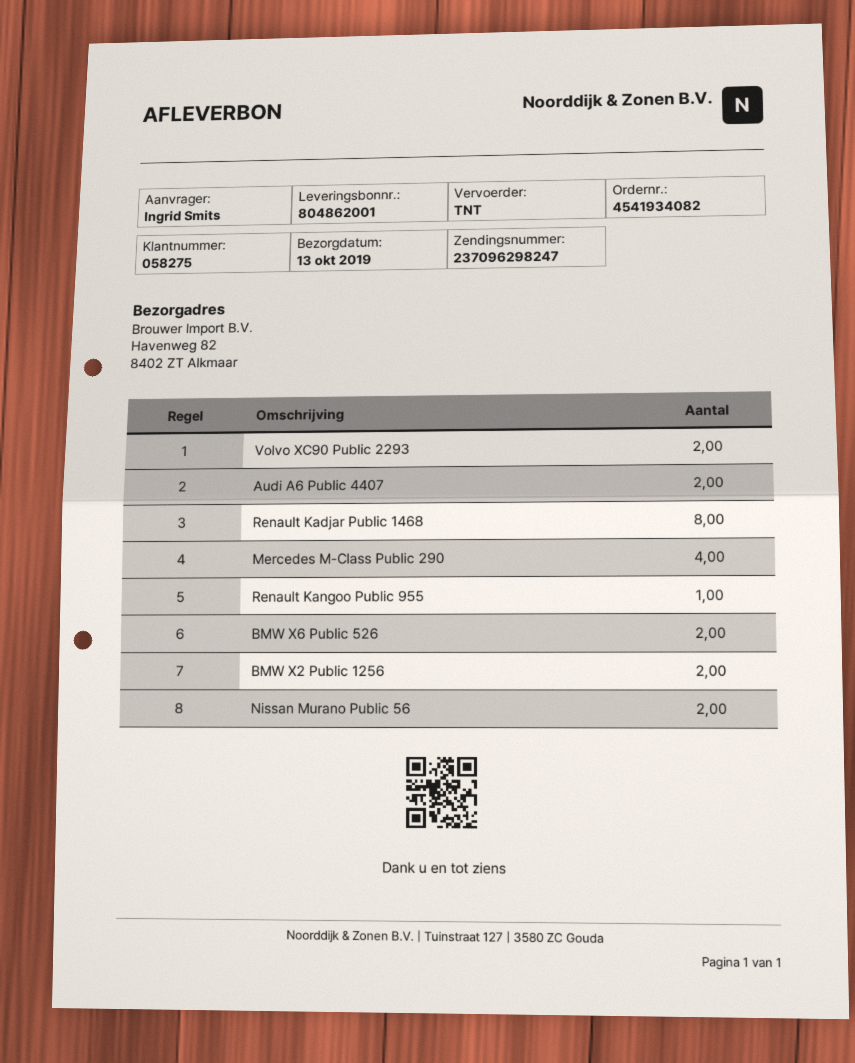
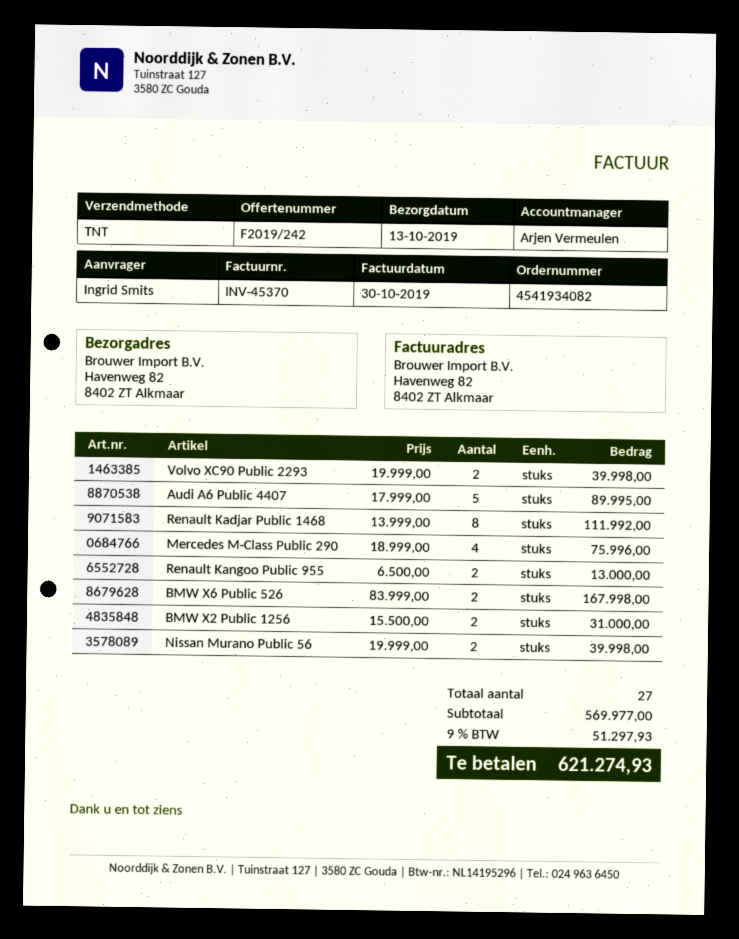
Audi A6 Public 4407: 2 -> 5
Renault Kangoo Public 955: 1 -> 2

